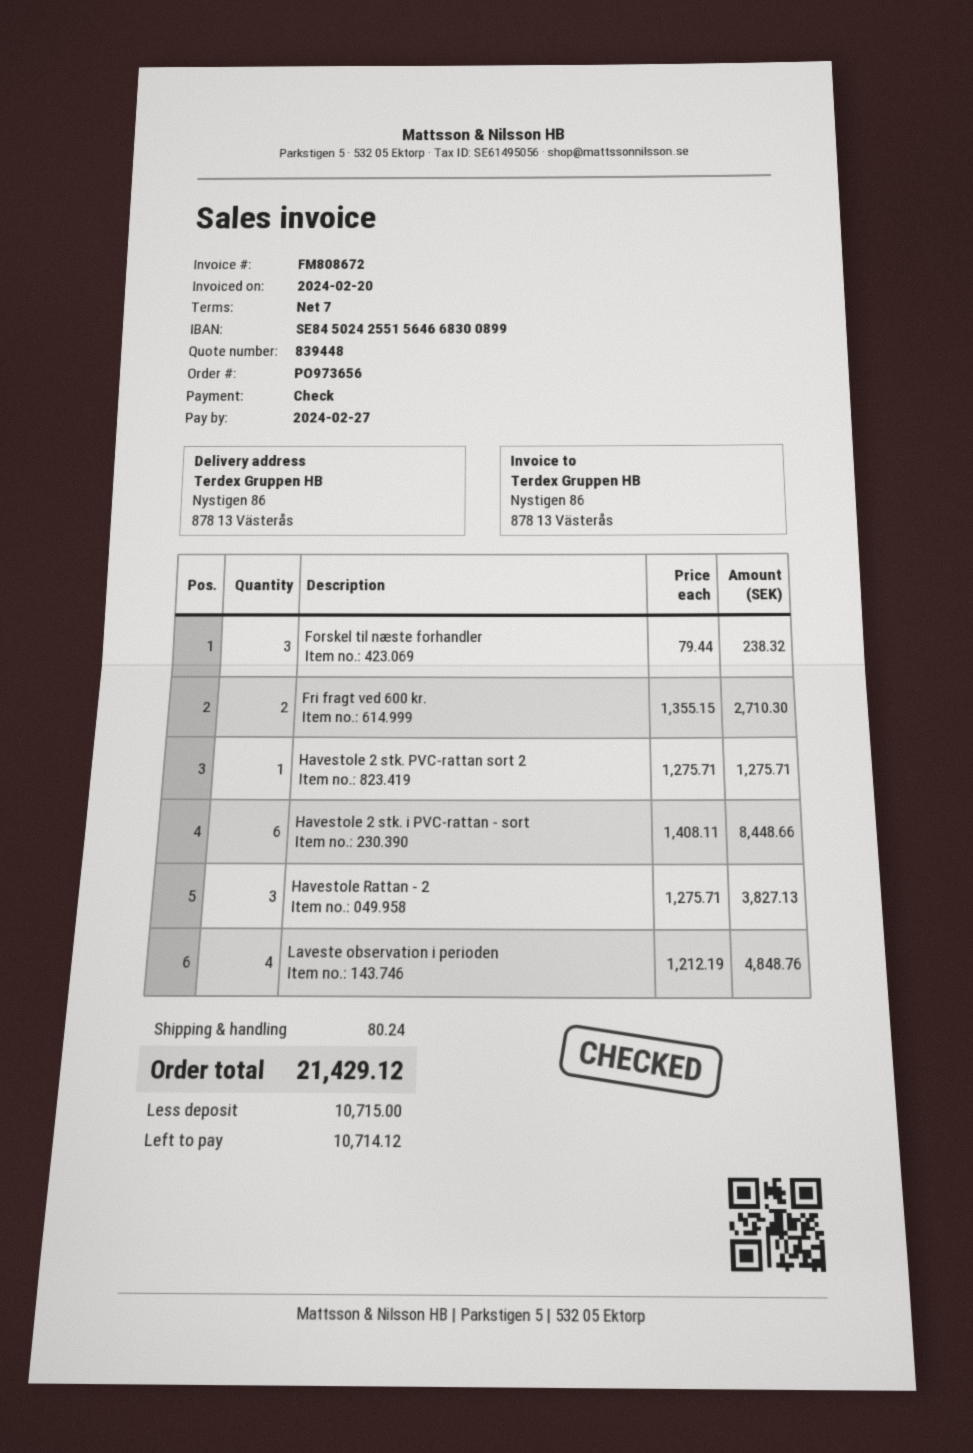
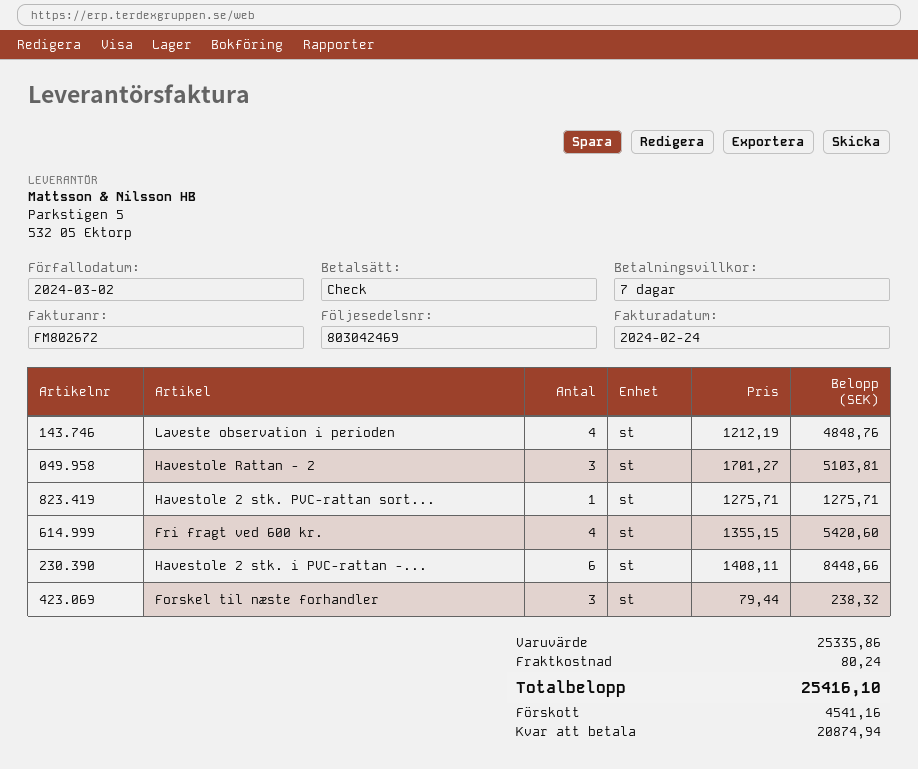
invoice number: FM808672 -> FM802672
invoice date: 2024-02-20 -> 2024-02-24
due date: 2024-02-27 -> 2024-03-02
Fri fragt ved 600 kr.: 2 x 1355.15 = 2710.30 -> 4 x 1355.15 = 5420.60
Havestole Rattan - 2: 3 x 1275.71 = 3827.13 -> 3 x 1701.27 = 5103.81
total: 21429.12 -> 25416.10
deposit: 10715.00 -> 4541.16
balance: 10714.12 -> 20874.94

